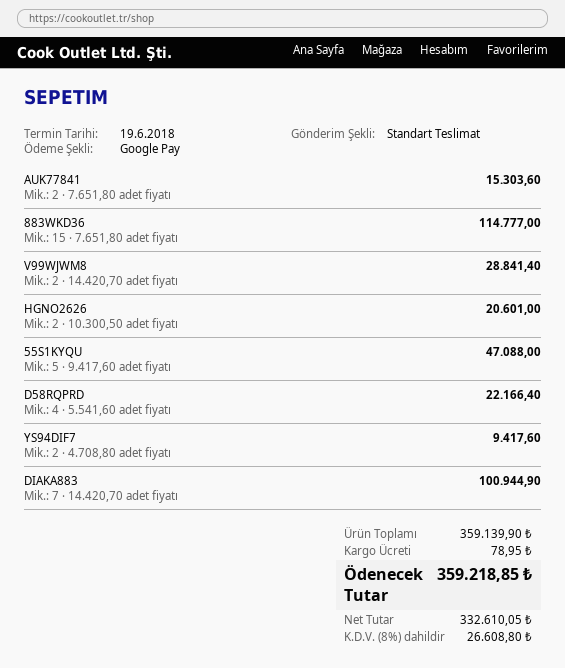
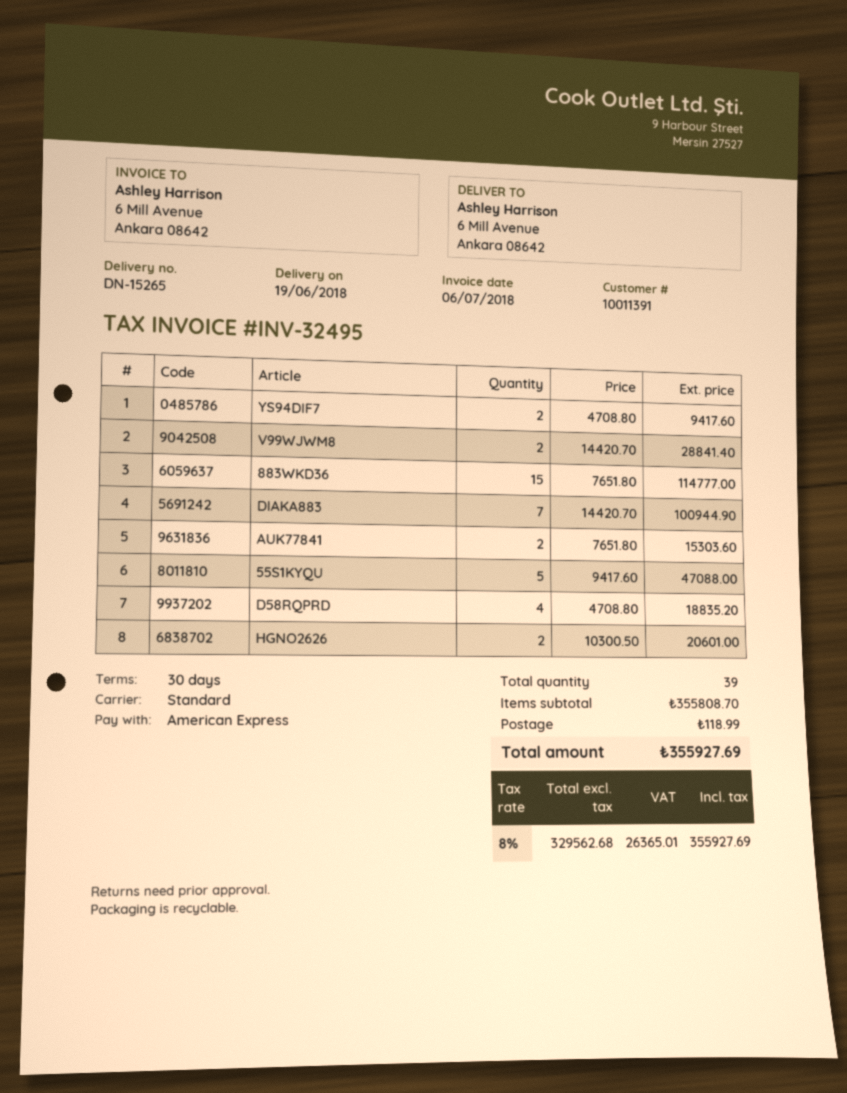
payment method: Google Pay -> American Express
D58RQPRD: 4 x 5541.60 = 22166.40 -> 4 x 4708.80 = 18835.20
subtotal: 359139.90 -> 355808.70
shipping: 78.95 -> 118.99
net: 332610.05 -> 329562.68
tax: 8% = 26608.80 -> 8% = 26365.01
total: 359218.85 -> 355927.69

